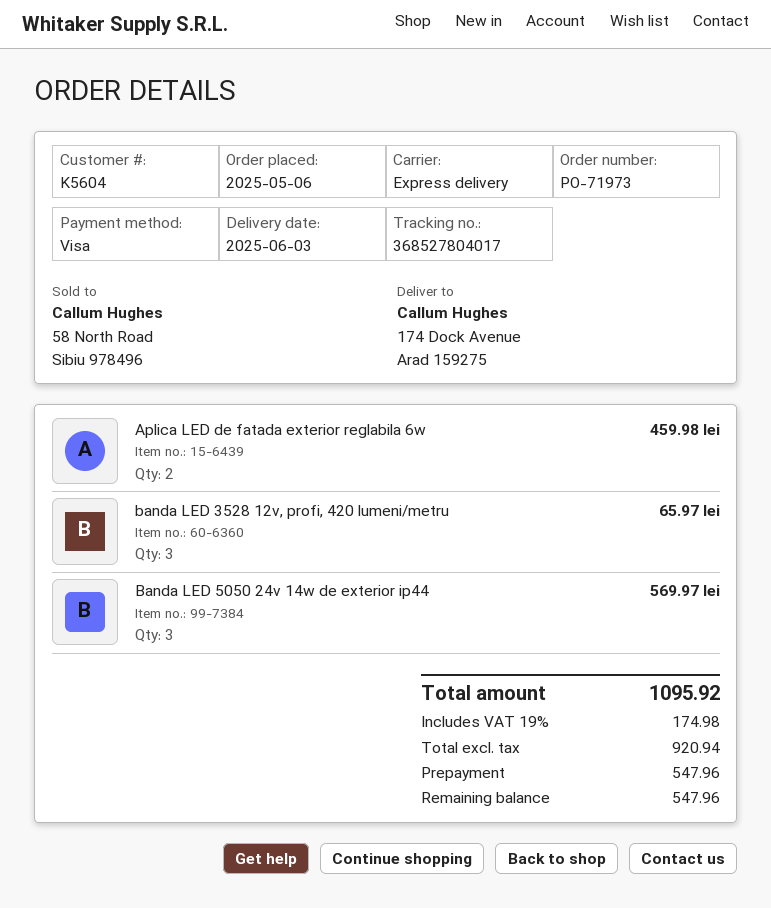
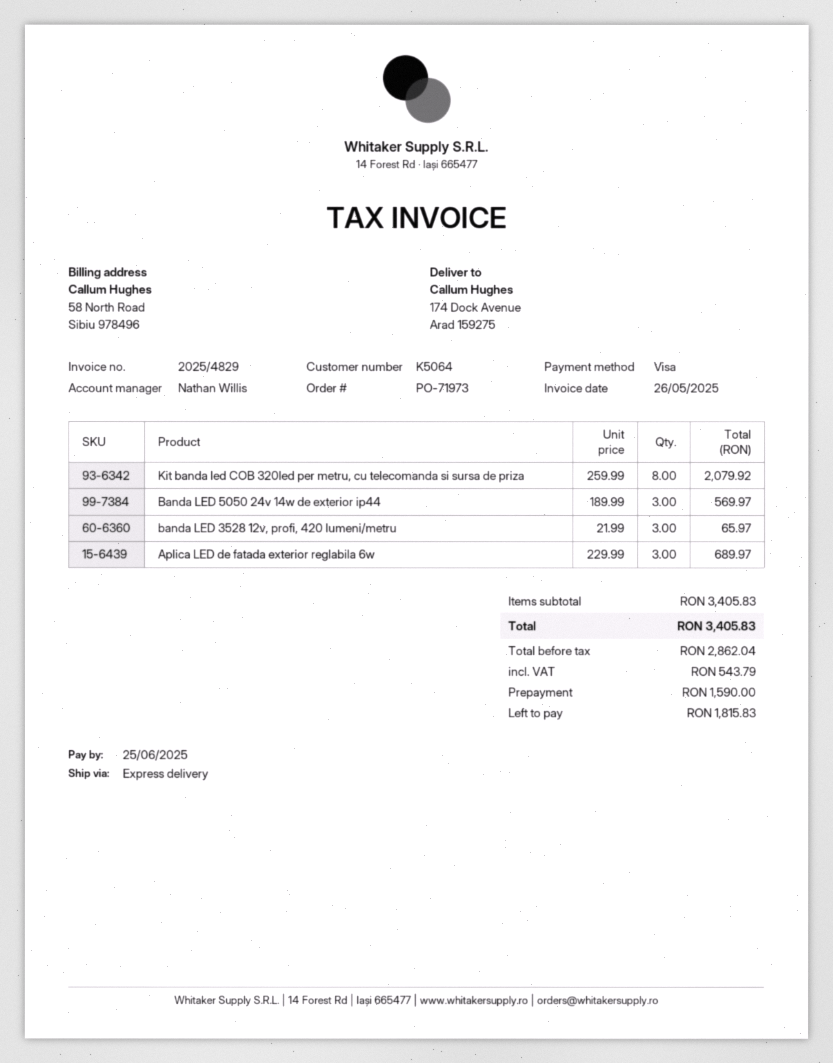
customer number: K5604 -> K5064
Aplica LED de fatada exterior reglabila 6w: 2 for 459.98 -> 3 for 689.97
Kit banda led COB 320led per metru, cu telecomanda si sursa de priza: none -> 8 for 2079.92
net: 920.94 -> 2862.04
tax: 174.98 -> 543.79
total: 1095.92 -> 3405.83
deposit: 547.96 -> 1590.00
balance: 547.96 -> 1815.83

